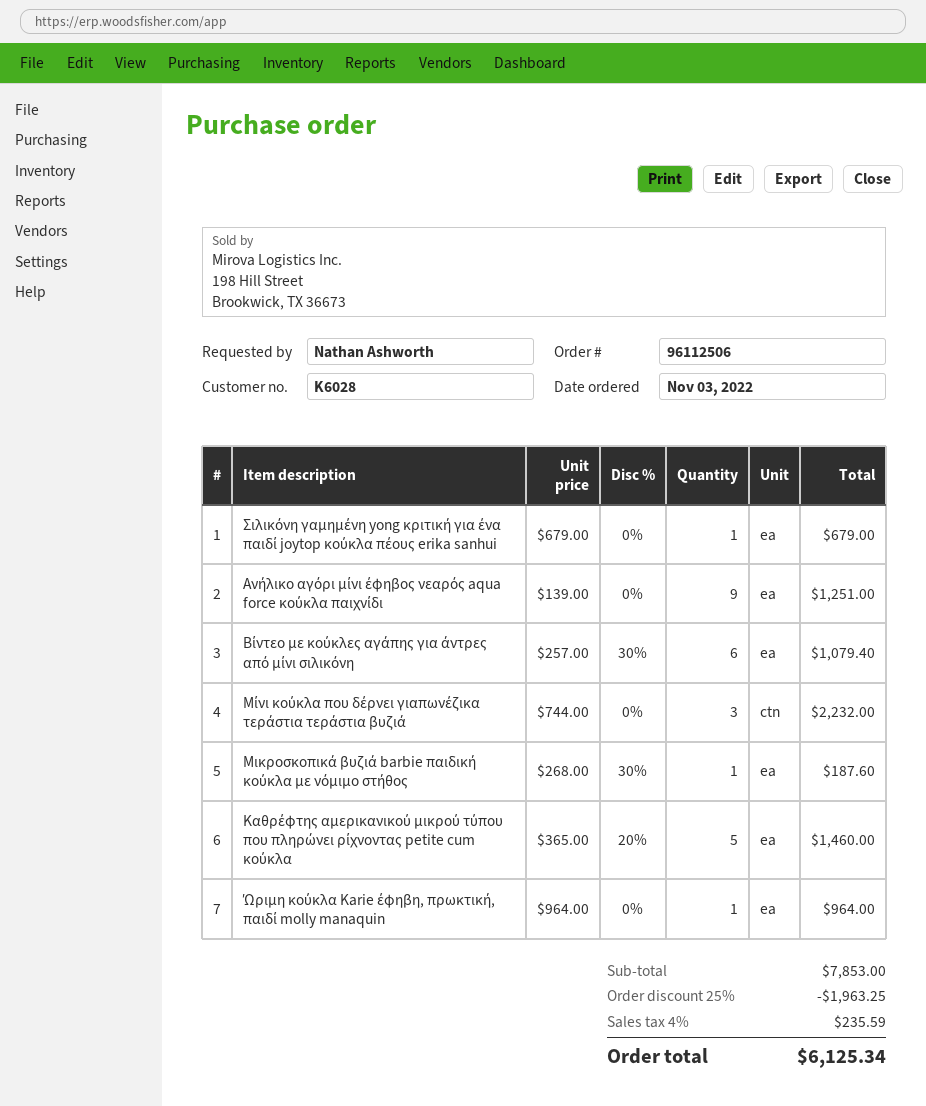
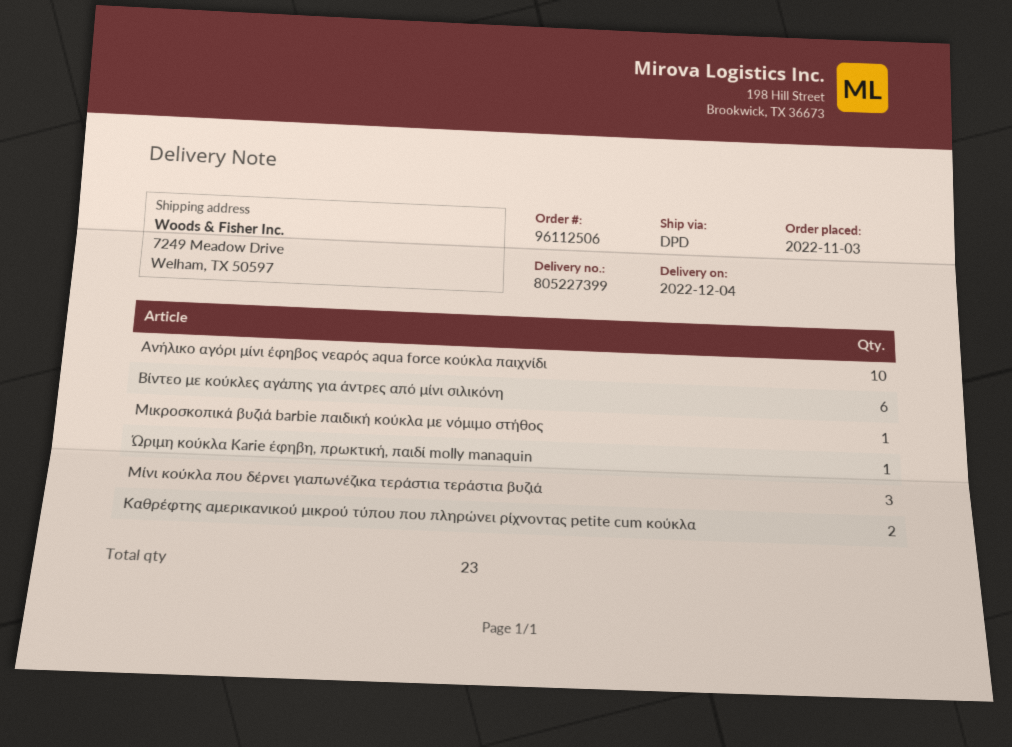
Σιλικόνη γαμημένη yong κριτική για ένα παιδί joytop κούκλα πέους erika sanhui: 1 -> none
Ανήλικο αγόρι μίνι έφηβος νεαρός aqua force κούκλα παιχνίδι: 9 -> 10
Καθρέφτης αμερικανικού μικρού τύπου που πληρώνει ρίχνοντας petite cum κούκλα: 5 -> 2

